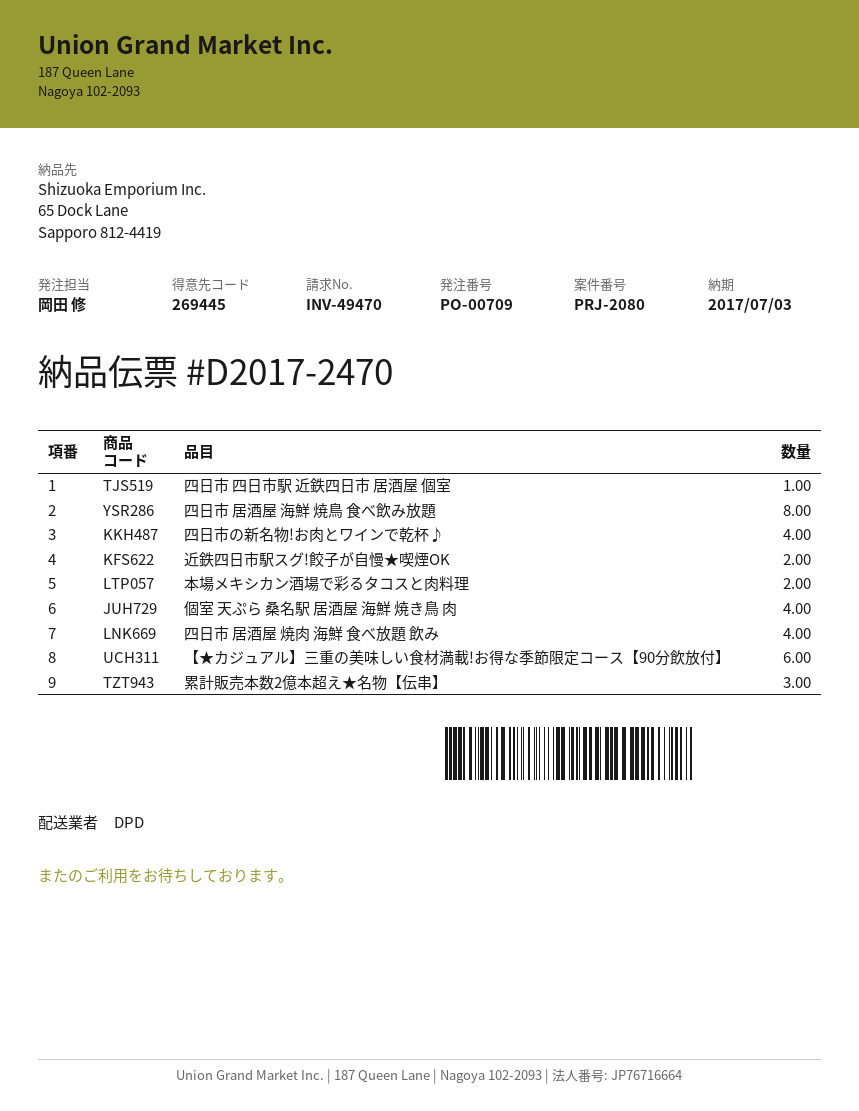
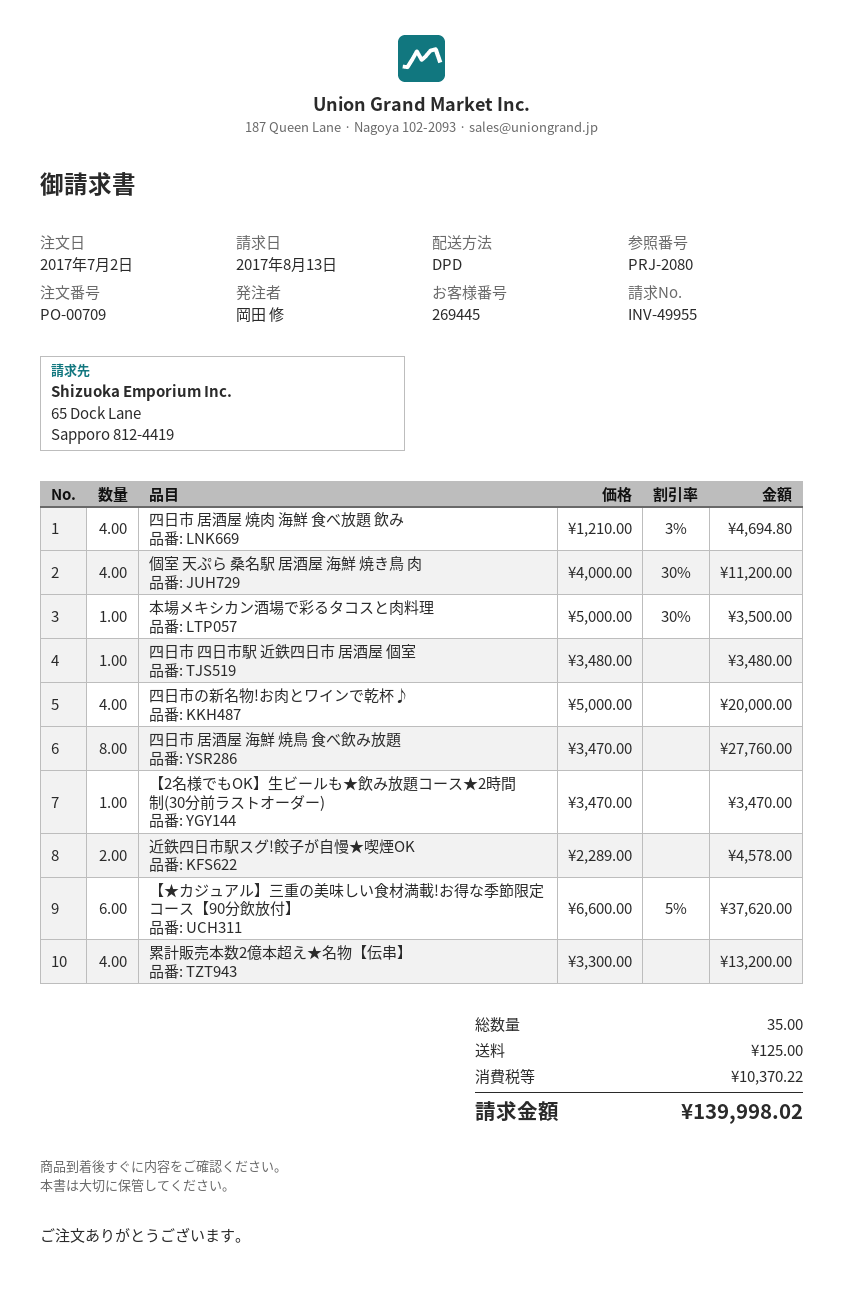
invoice number: INV-49470 -> INV-49955
本場メキシカン酒場で彩るタコスと肉料理: 2 -> 1
累計販売本数2億本超え★名物【伝串】: 3 -> 4
【2名様でもOK】生ビールも★飲み放題コース★2時間制(30分前ラストオーダー): none -> 1

